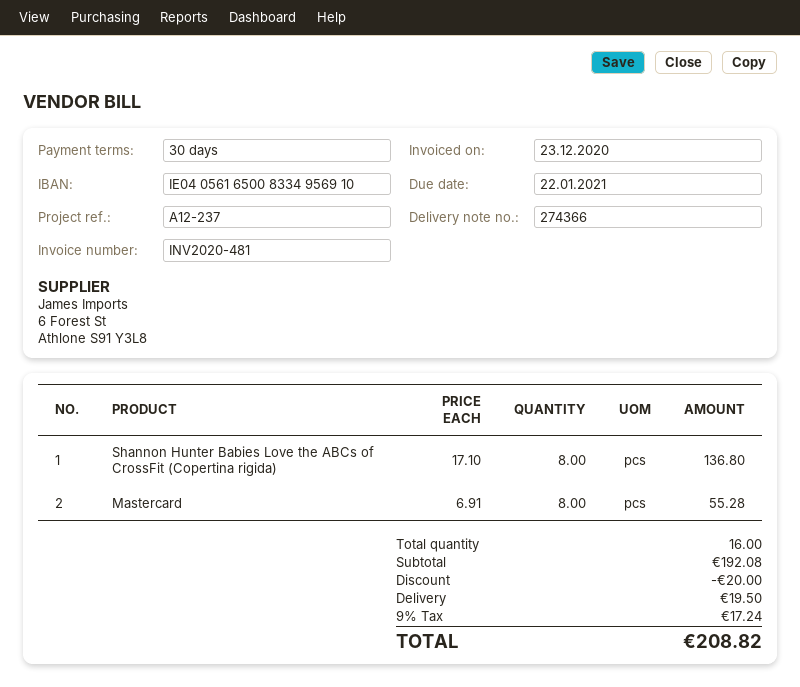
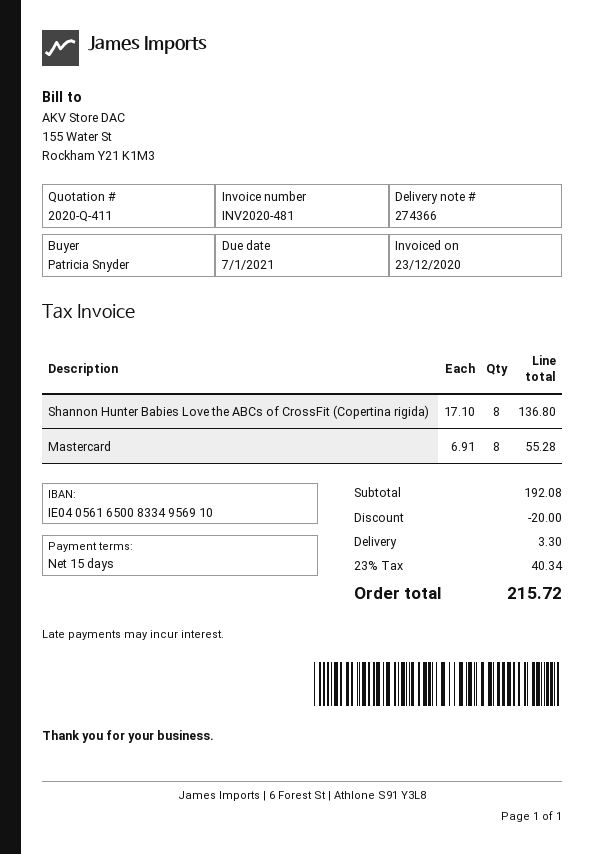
payment terms: 30 days -> 15 days
due date: 2021-01-22 -> 2021-01-07
shipping: 19.50 -> 3.30
tax: 9% = 17.24 -> 23% = 40.34
total: 208.82 -> 215.72

